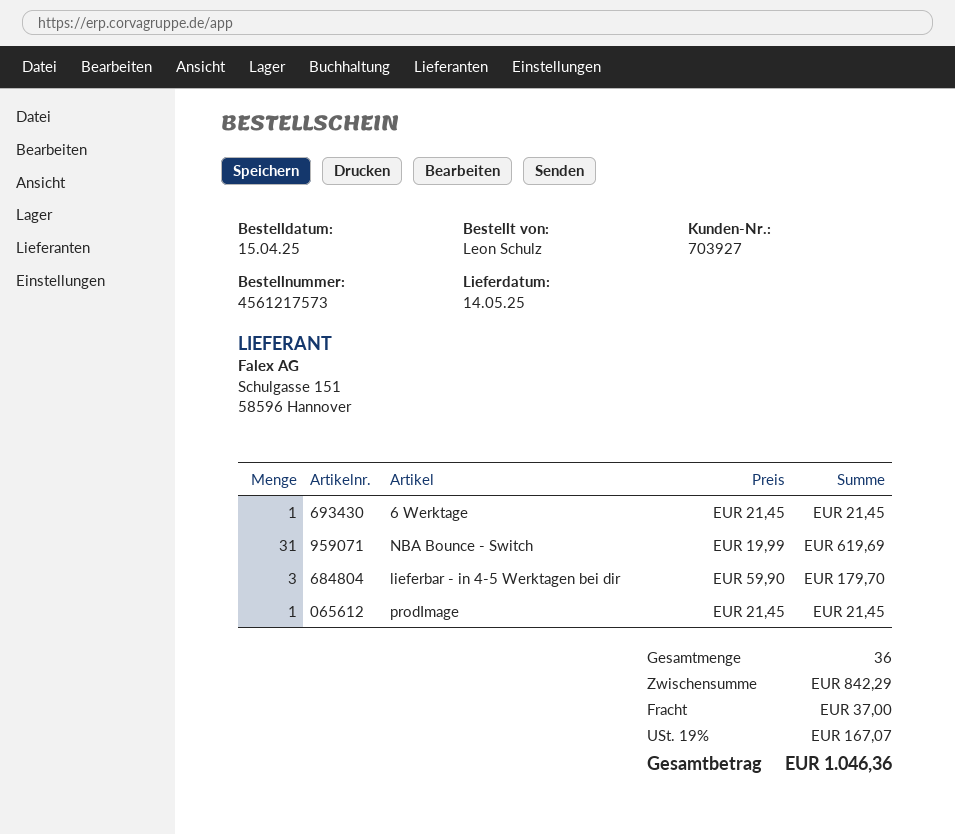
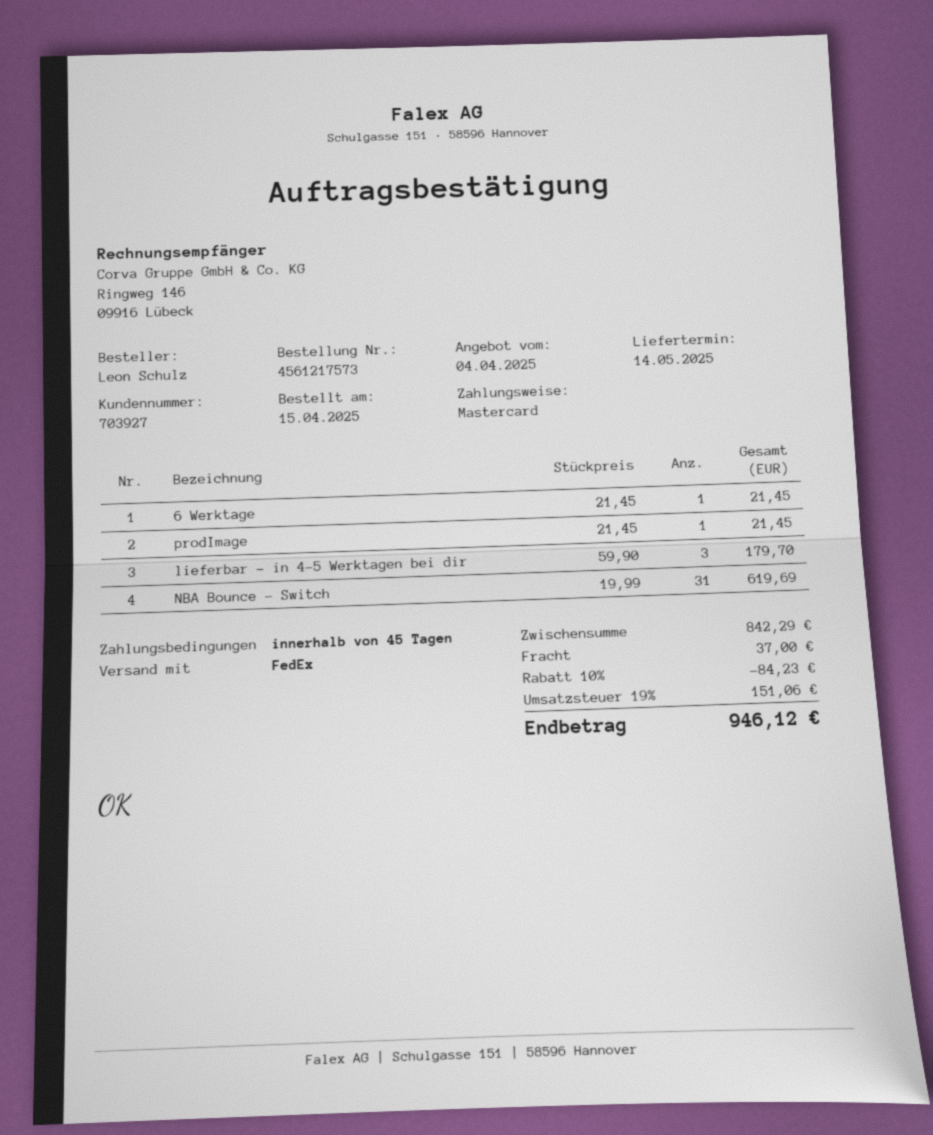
discount: none -> 10% = 84.23
tax: 19% = 167.07 -> 19% = 151.06
total: 1046.36 -> 946.12

